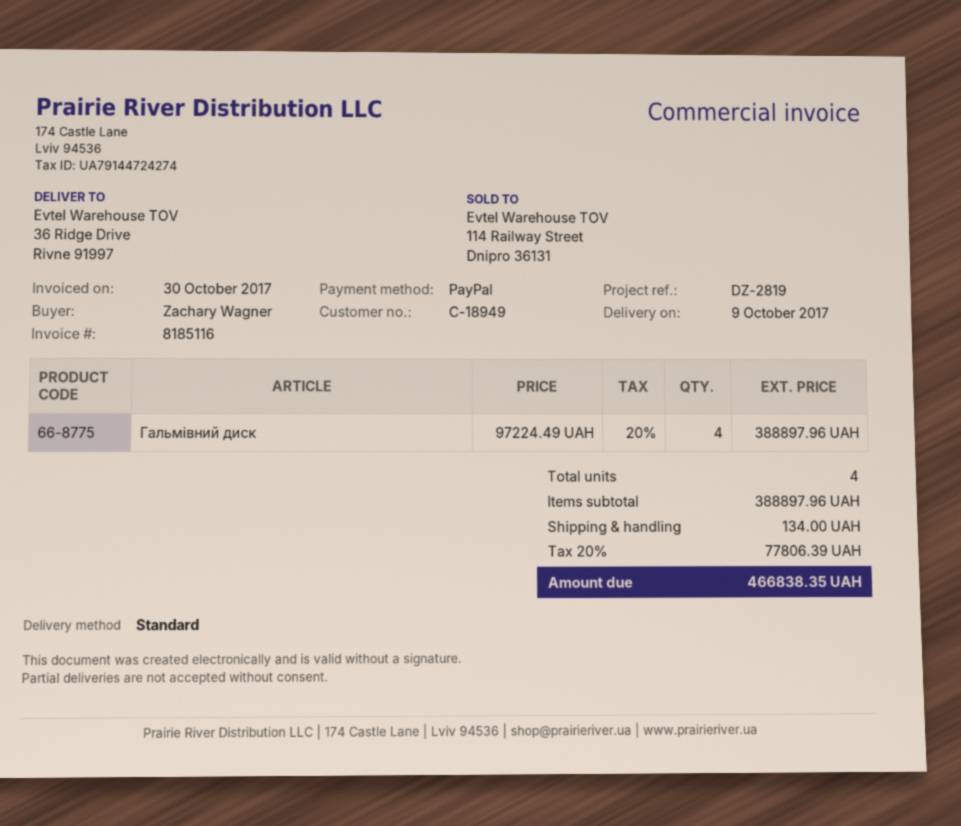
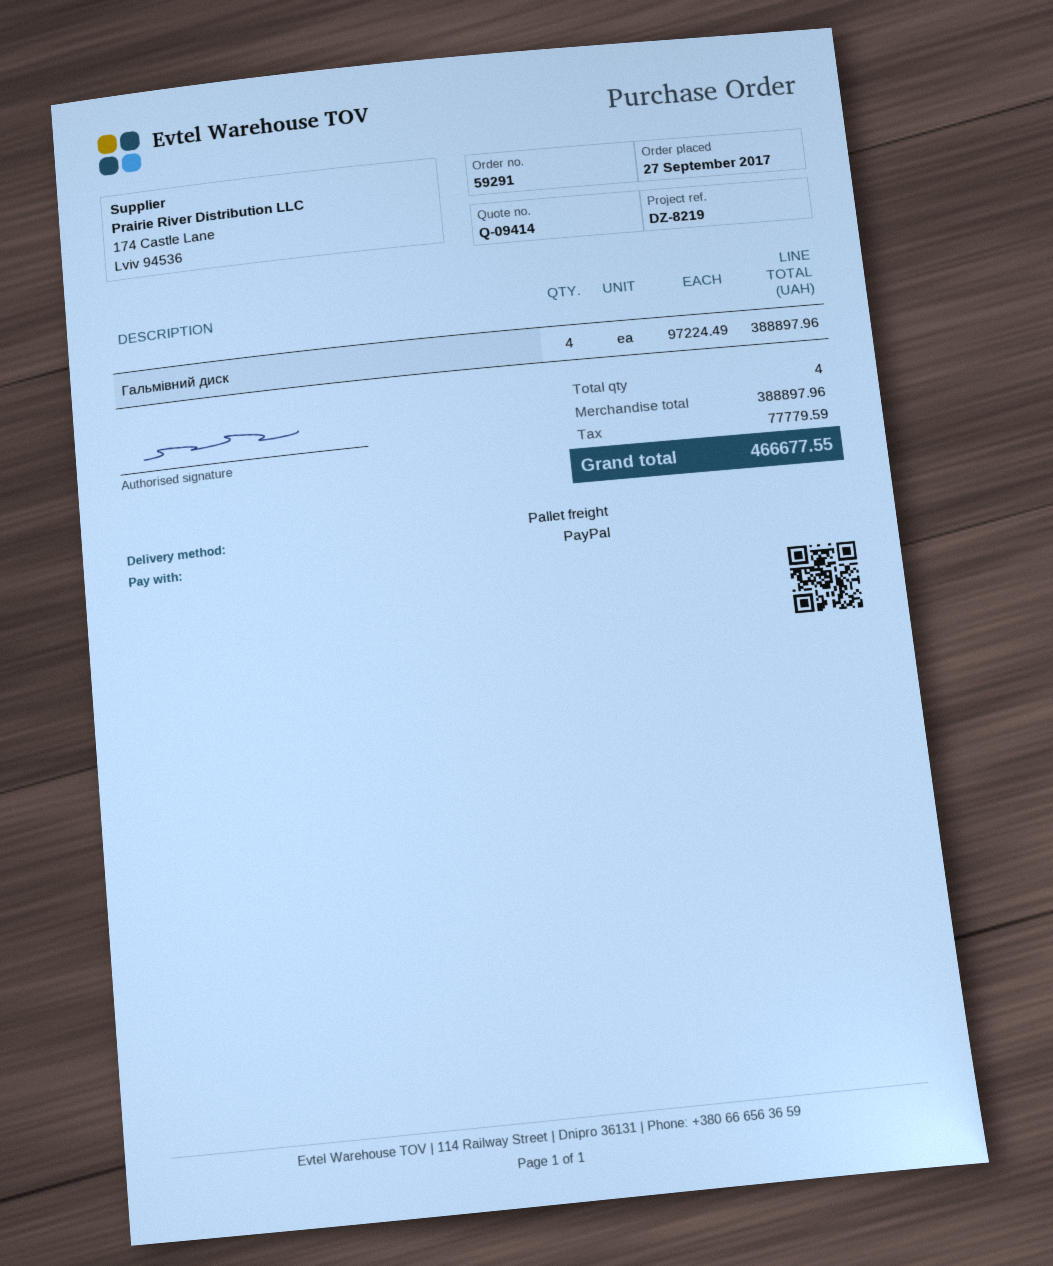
reference: DZ-2819 -> DZ-8219
shipping method: standard -> pallet freight
shipping: 134.00 -> none
tax: 77806.39 -> 77779.59
total: 466838.35 -> 466677.55

